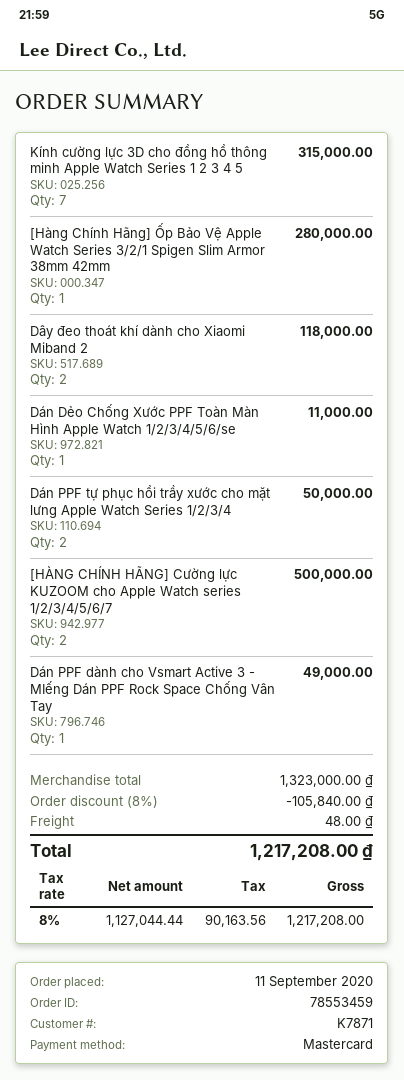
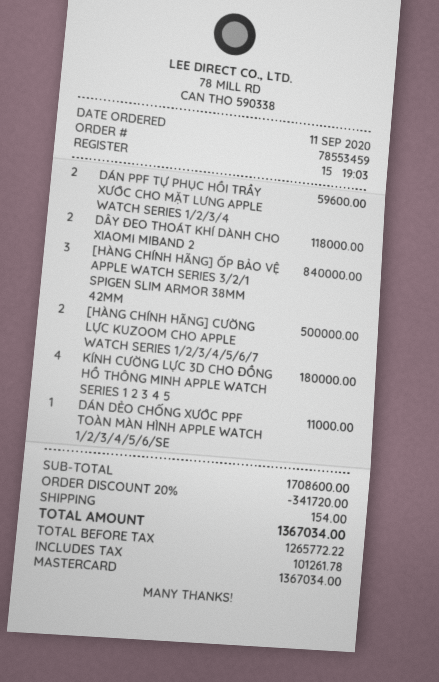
Kính cường lực 3D cho đồng hồ thông minh Apple Watch Series 1 2 3 4 5: 7 for 315000.00 -> 4 for 180000.00
[Hàng Chính Hãng] Ốp Bảo Vệ Apple Watch Series 3/2/1 Spigen Slim Armor 38mm 42mm: 1 for 280000.00 -> 3 for 840000.00
Dán PPF tự phục hồi trầy xước cho mặt lưng Apple Watch Series 1/2/3/4: 2 for 50000.00 -> 2 for 59600.00
Dán PPF dành cho Vsmart Active 3 - MIếng Dán PPF Rock Space Chống Vân Tay: 1 for 49000.00 -> none
subtotal: 1323000.00 -> 1708600.00
discount: 8% = 105840.00 -> 20% = 341720.00
shipping: 48.00 -> 154.00
net: 1127044.44 -> 1265772.22
tax: 90163.56 -> 101261.78
total: 1217208.00 -> 1367034.00

